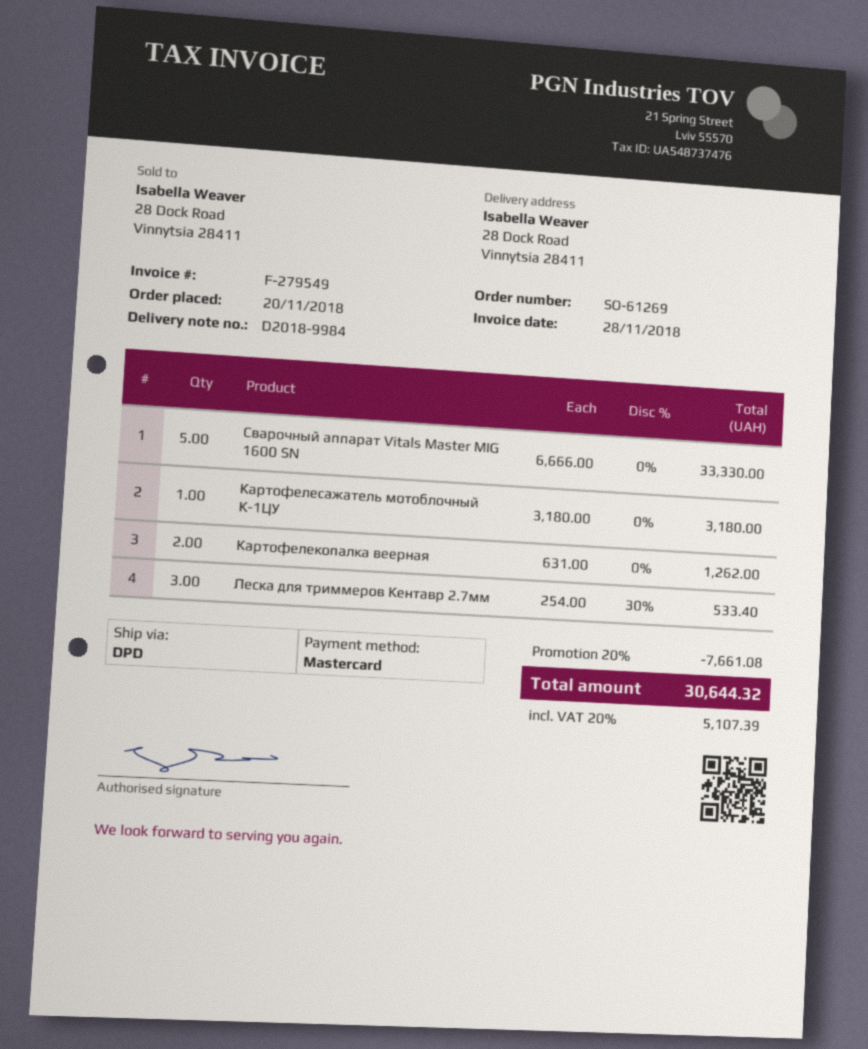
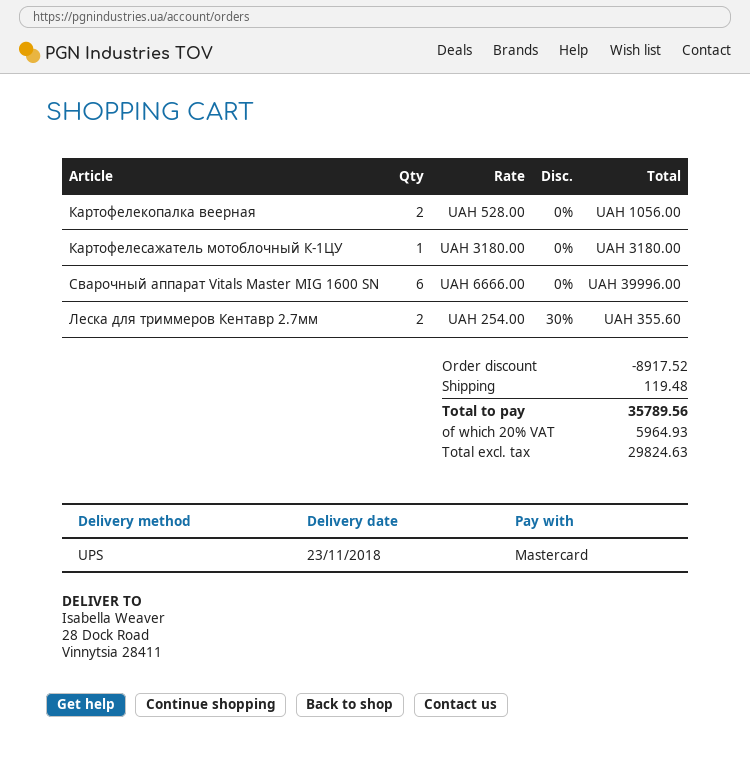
shipping method: DPD -> UPS
Сварочный аппарат Vitals Master MIG 1600 SN: 5 x 6666.00 = 33330.00 -> 6 x 6666.00 = 39996.00
Картофелекопалка веерная: 2 x 631.00 = 1262.00 -> 2 x 528.00 = 1056.00
Леска для триммеров Кентавр 2.7мм: 3 x 254.00 - 30% = 533.40 -> 2 x 254.00 - 30% = 355.60
discount: 7661.08 -> 8917.52
shipping: none -> 119.48
tax: 20% = 5107.39 -> 20% = 5964.93
total: 30644.32 -> 35789.56

